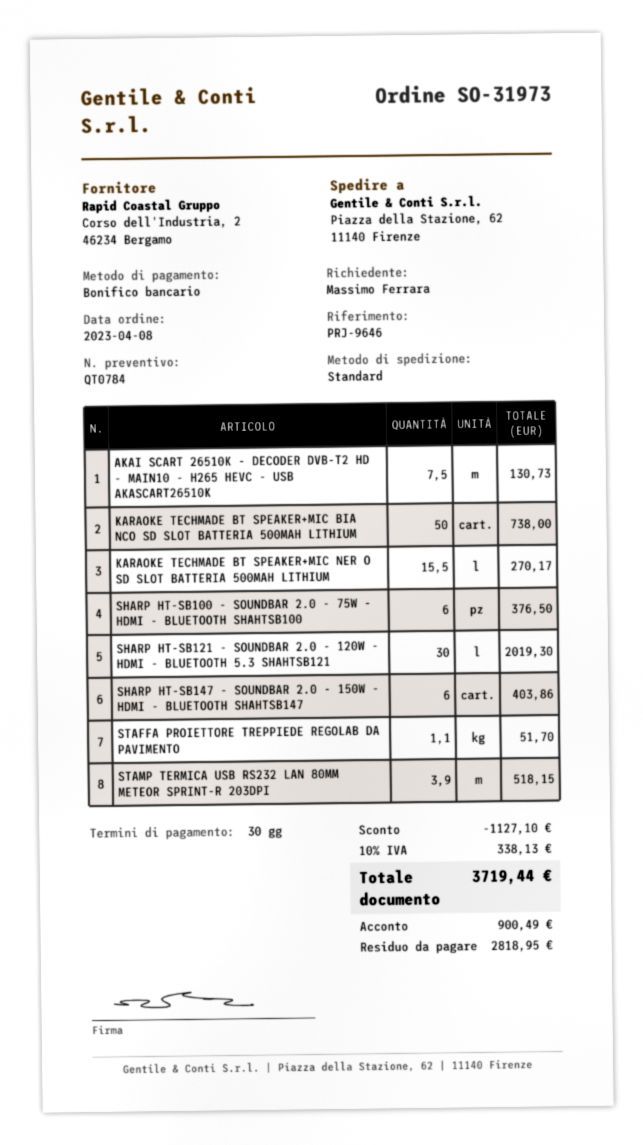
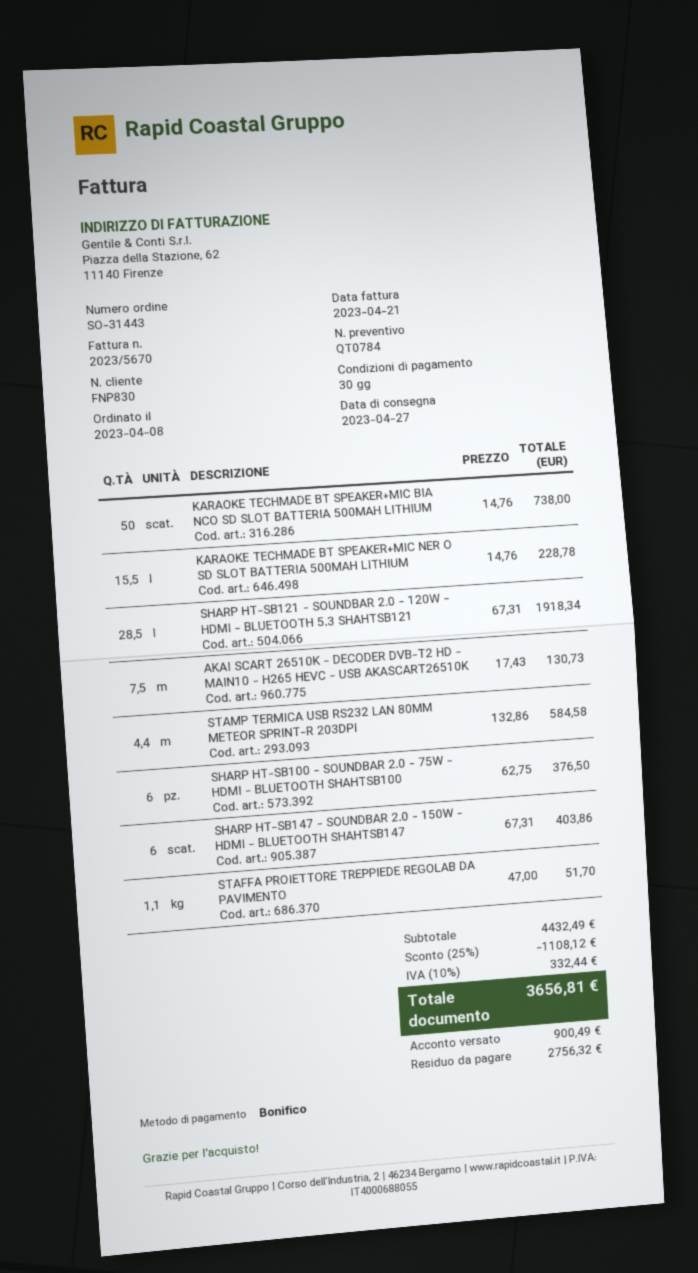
order number: SO-31973 -> SO-31443
KARAOKE TECHMADE BT SPEAKER+MIC NER O SD SLOT BATTERIA 500MAH LITHIUM: 15.5 for 270.17 -> 15.5 for 228.78
SHARP HT-SB121 - SOUNDBAR 2.0 - 120W - HDMI - BLUETOOTH 5.3 SHAHTSB121: 30 for 2019.30 -> 28.5 for 1918.34
STAMP TERMICA USB RS232 LAN 80MM METEOR SPRINT-R 203DPI: 3.9 for 518.15 -> 4.4 for 584.58
discount: 1127.10 -> 1108.12
tax: 10% = 338.13 -> 10% = 332.44
total: 3719.44 -> 3656.81
balance: 2818.95 -> 2756.32

